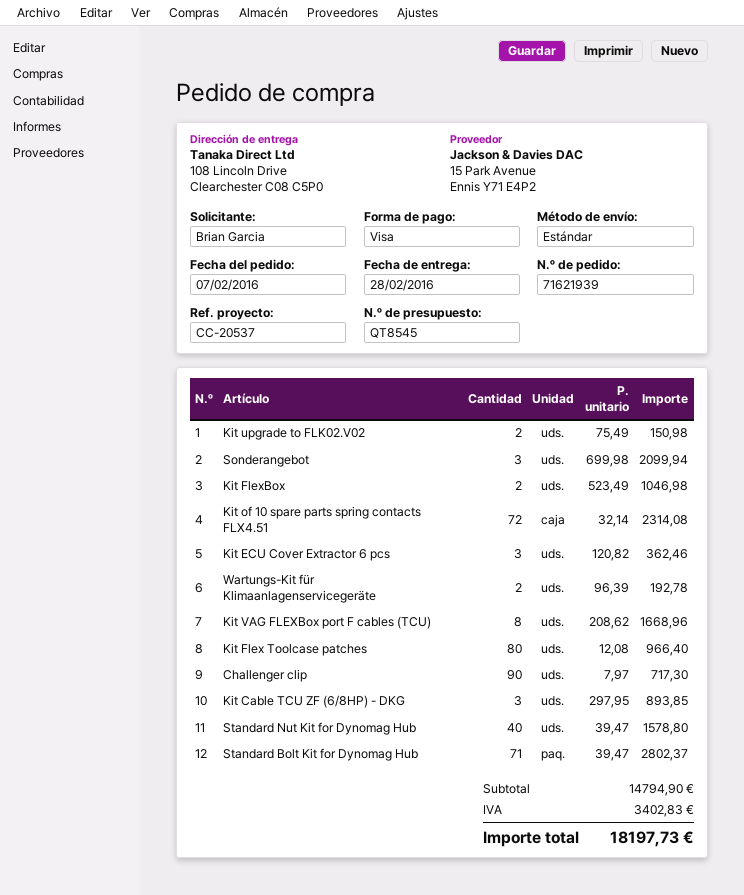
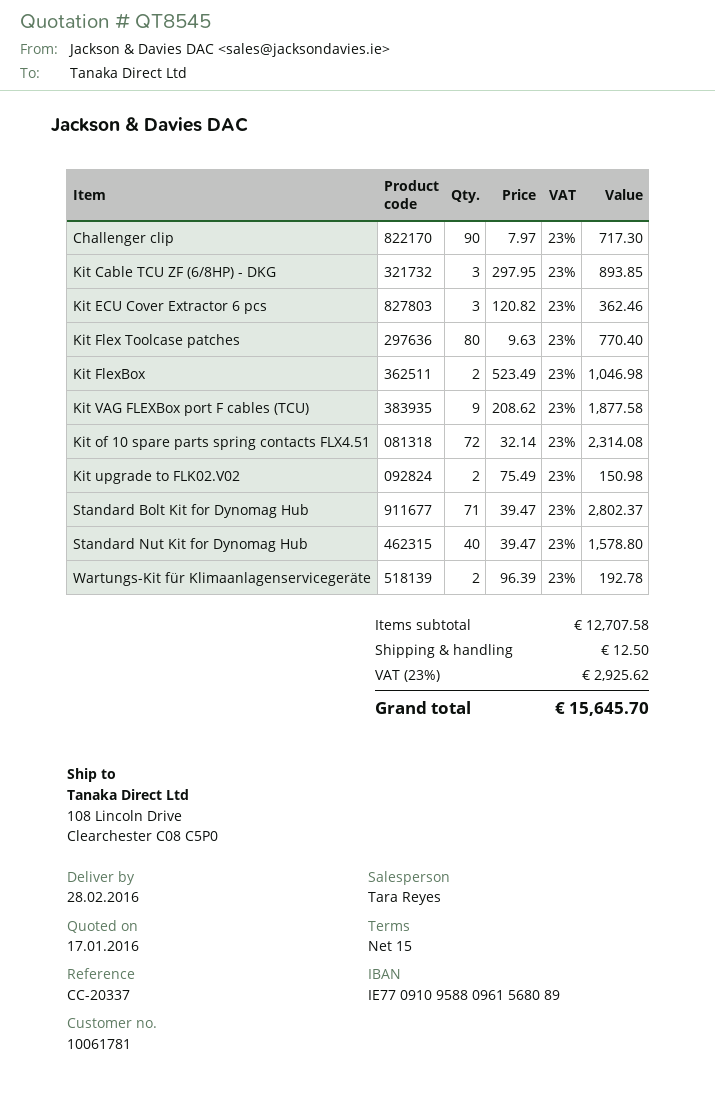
reference: CC-20537 -> CC-20337
Sonderangebot: 3 x 699.98 = 2099.94 -> none
Kit VAG FLEXBox port F cables (TCU): 8 x 208.62 = 1668.96 -> 9 x 208.62 = 1877.58
Kit Flex Toolcase patches: 80 x 12.08 = 966.40 -> 80 x 9.63 = 770.40
subtotal: 14794.90 -> 12707.58
shipping: none -> 12.50
tax: 3402.83 -> 2925.62
total: 18197.73 -> 15645.70

